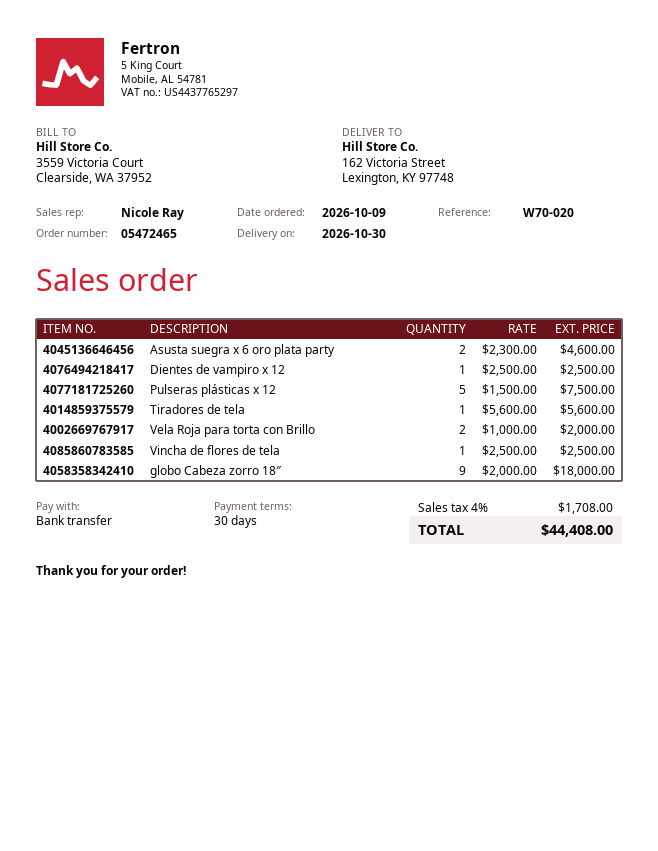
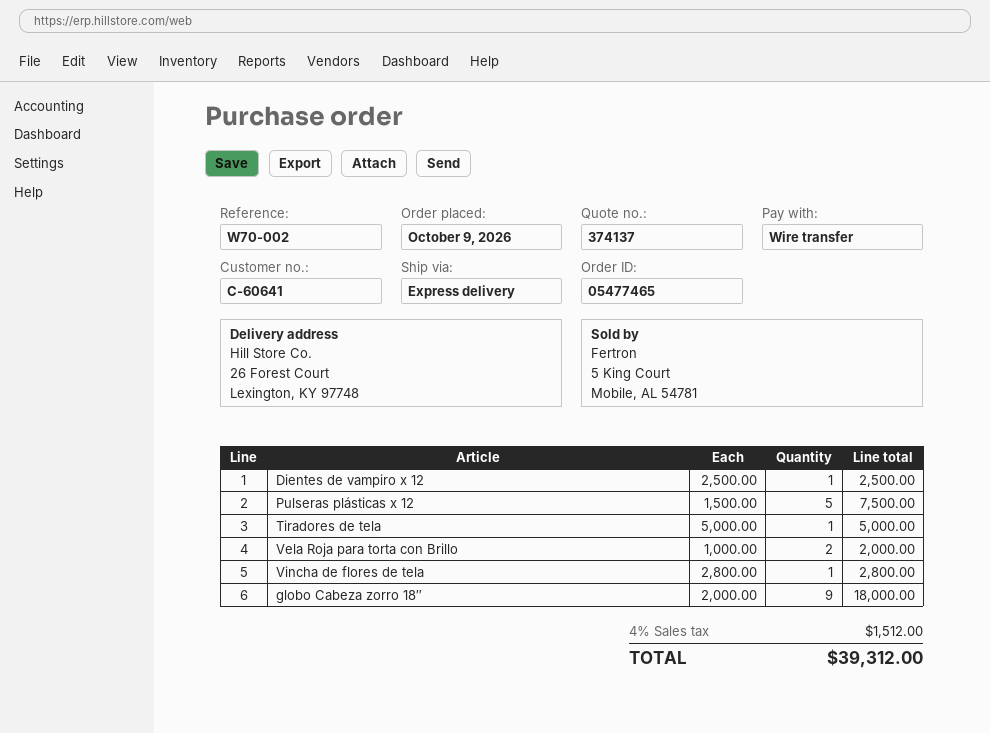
order number: 05472465 -> 05477465
reference: W70-020 -> W70-002
ship to: 162 Victoria Street, Lexington, KY 97748 -> 26 Forest Court, Lexington, KY 97748
Asusta suegra x 6 oro plata party: 2 x 2300.00 = 4600.00 -> none
Tiradores de tela: 1 x 5600.00 = 5600.00 -> 1 x 5000.00 = 5000.00
Vincha de flores de tela: 1 x 2500.00 = 2500.00 -> 1 x 2800.00 = 2800.00
tax: 4% = 1708.00 -> 4% = 1512.00
total: 44408.00 -> 39312.00

